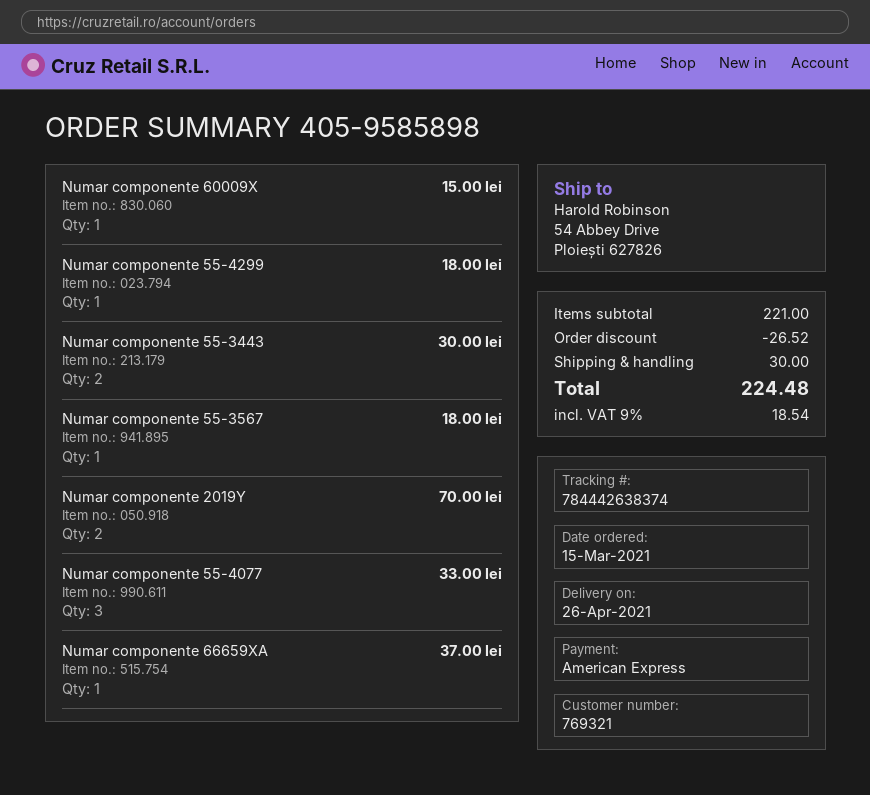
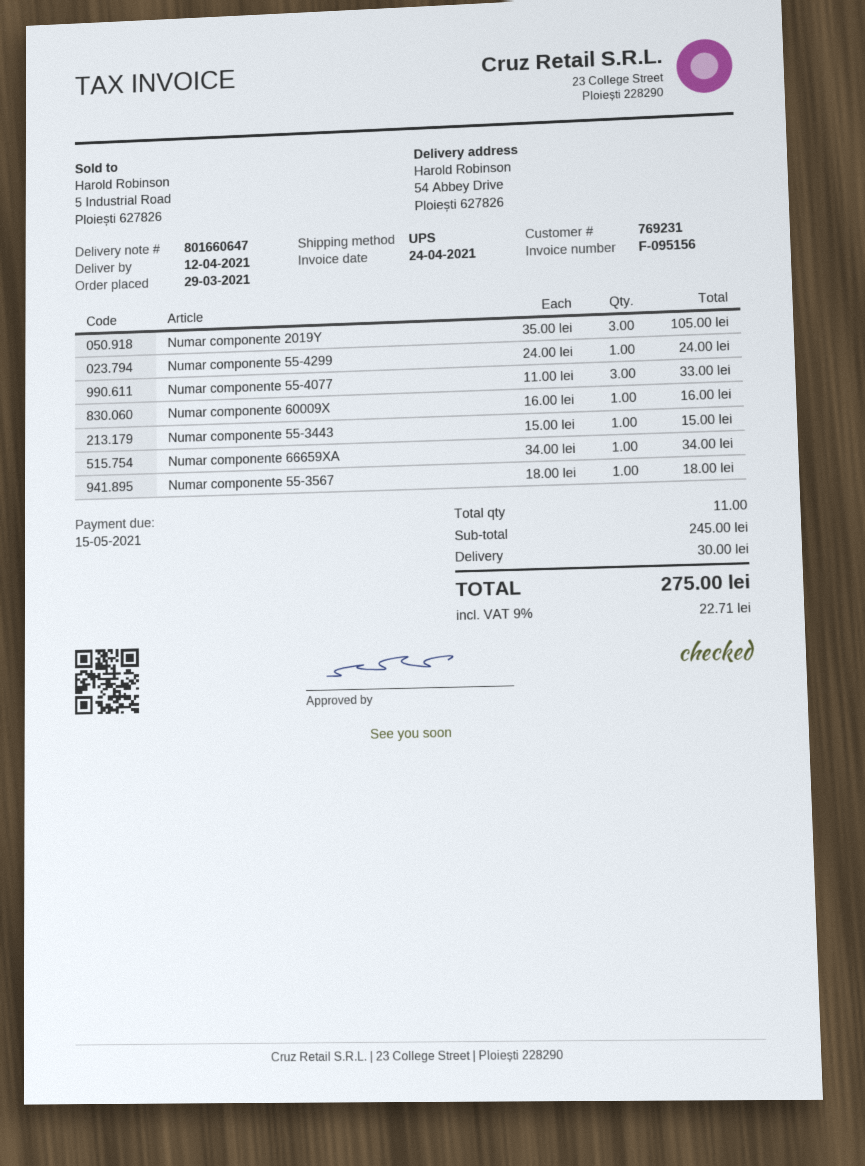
order date: 2021-03-15 -> 2021-03-29
delivery date: 2021-04-26 -> 2021-04-12
customer number: 769321 -> 769231
Numar componente 60009X: 1 for 15.00 -> 1 for 16.00
Numar componente 55-4299: 1 for 18.00 -> 1 for 24.00
Numar componente 55-3443: 2 for 30.00 -> 1 for 15.00
Numar componente 2019Y: 2 for 70.00 -> 3 for 105.00
Numar componente 66659XA: 1 for 37.00 -> 1 for 34.00
subtotal: 221.00 -> 245.00
discount: 26.52 -> none
tax: 9% = 18.54 -> 9% = 22.71
total: 224.48 -> 275.00

